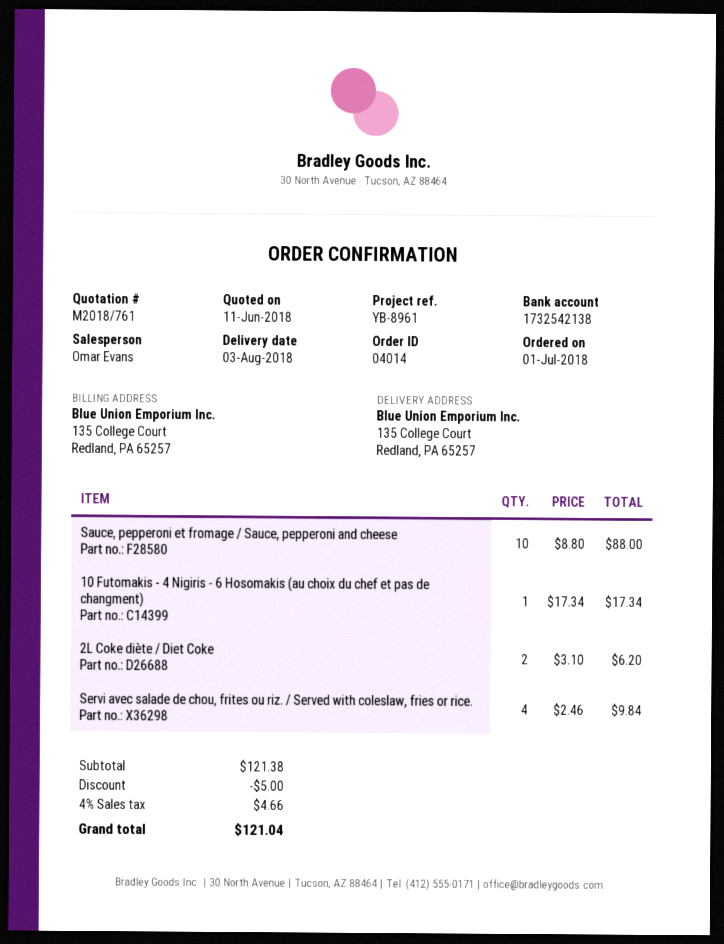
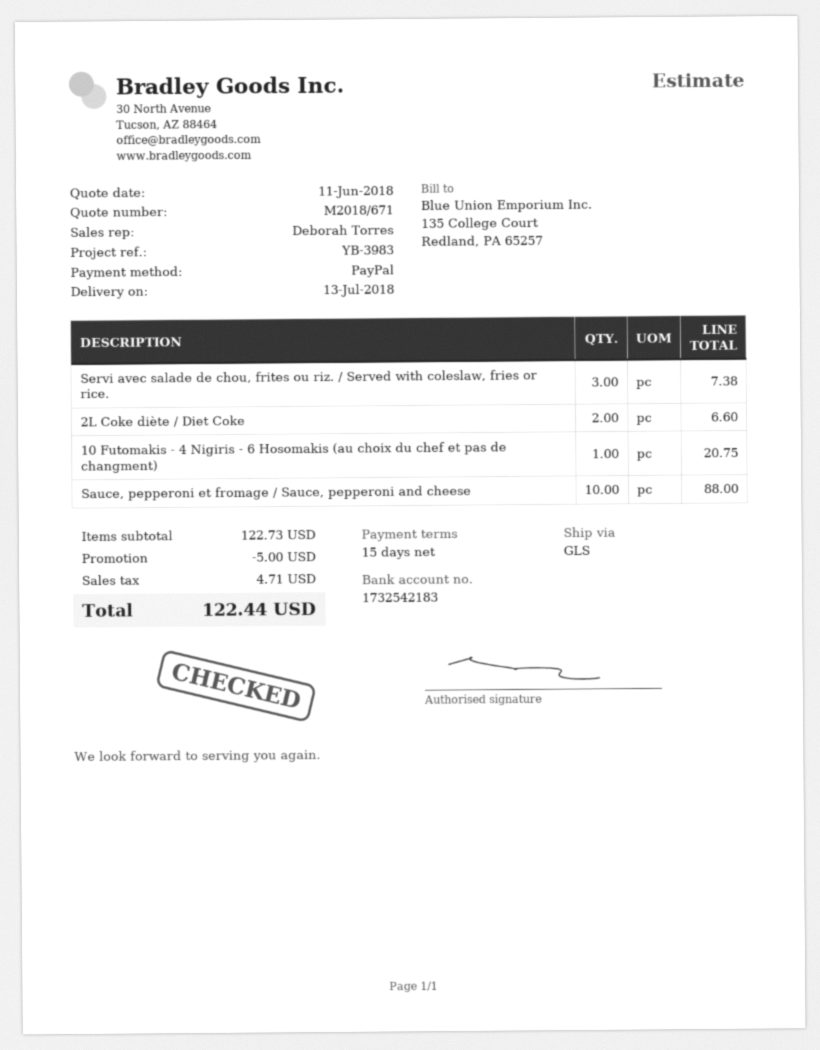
quote number: M2018/761 -> M2018/671
delivery date: 2018-08-03 -> 2018-07-13
reference: YB-8961 -> YB-3983
sales rep: Omar Evans -> Deborah Torres
bank account: 1732542138 -> 1732542183
10 Futomakis - 4 Nigiris - 6 Hosomakis (au choix du chef et pas de changment): 1 for 17.34 -> 1 for 20.75
2L Coke diète / Diet Coke: 2 for 6.20 -> 2 for 6.60
Servi avec salade de chou, frites ou riz. / Served with coleslaw, fries or rice.: 4 for 9.84 -> 3 for 7.38
subtotal: 121.38 -> 122.73
tax: 4.66 -> 4.71
total: 121.04 -> 122.44

